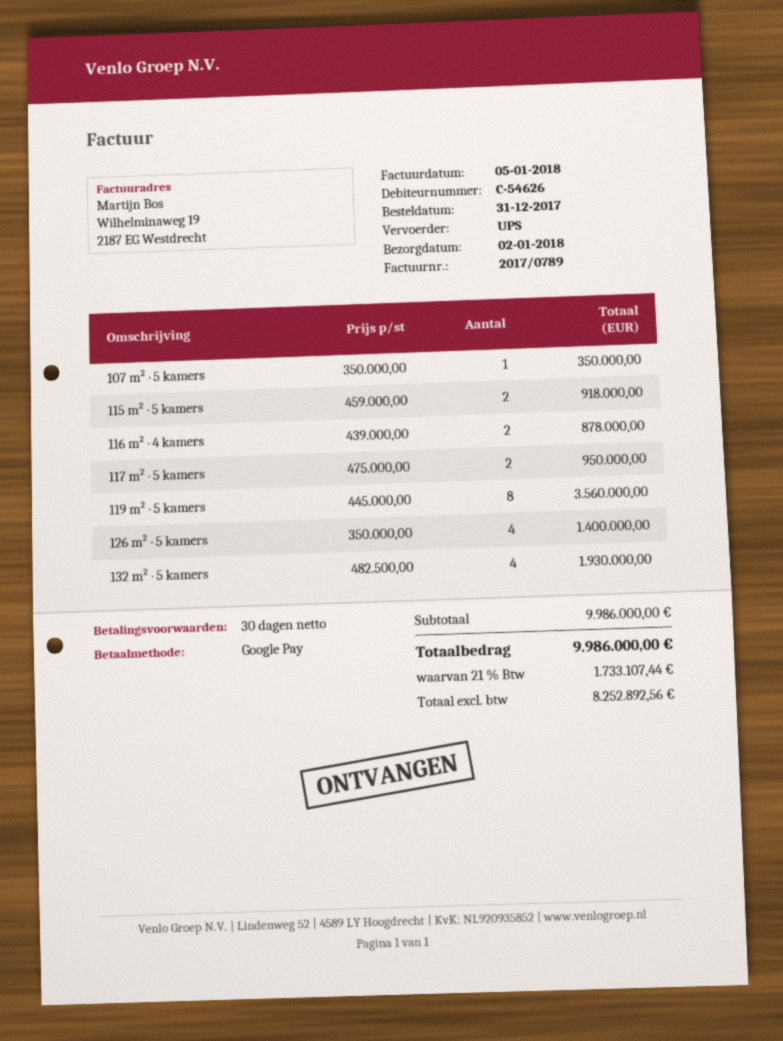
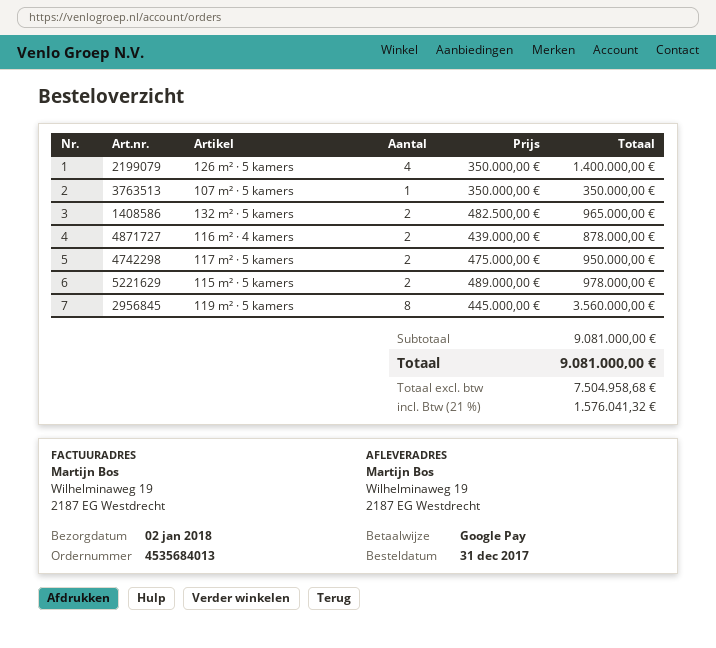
115 m² · 5 kamers: 2 x 459000.00 = 918000.00 -> 2 x 489000.00 = 978000.00
132 m² · 5 kamers: 4 x 482500.00 = 1930000.00 -> 2 x 482500.00 = 965000.00
subtotal: 9986000.00 -> 9081000.00
net: 8252892.56 -> 7504958.68
tax: 21% = 1733107.44 -> 21% = 1576041.32
total: 9986000.00 -> 9081000.00

